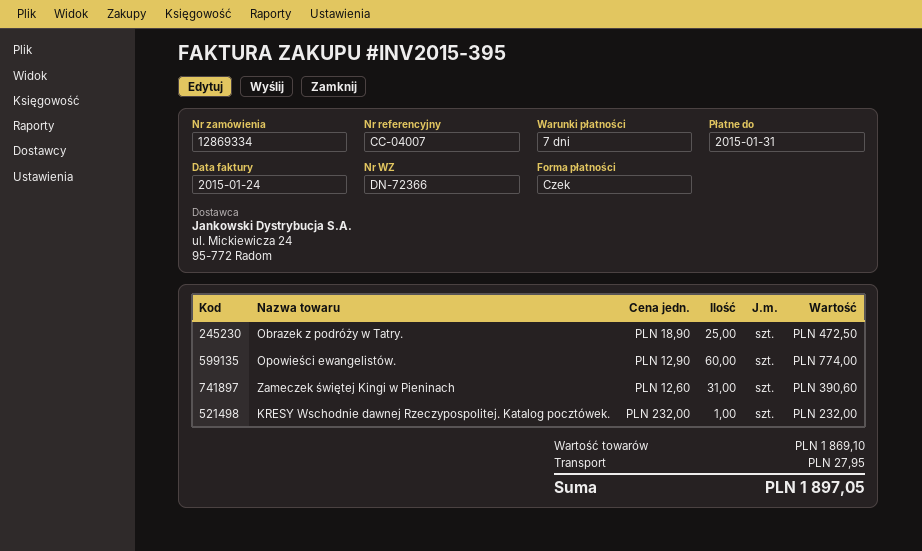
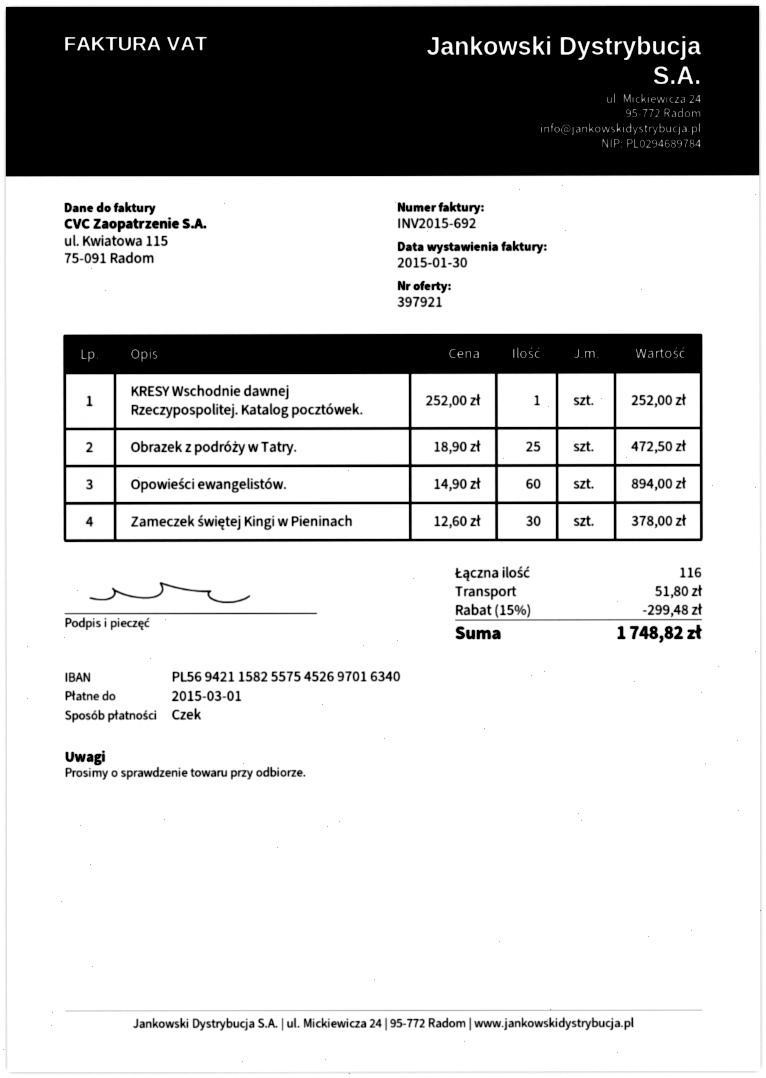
invoice number: INV2015-395 -> INV2015-692
invoice date: 2015-01-24 -> 2015-01-30
due date: 2015-01-31 -> 2015-03-01
Opowieści ewangelistów.: 60 x 12.90 = 774.00 -> 60 x 14.90 = 894.00
Zameczek świętej Kingi w Pieninach: 31 x 12.60 = 390.60 -> 30 x 12.60 = 378.00
KRESY Wschodnie dawnej Rzeczypospolitej. Katalog pocztówek.: 1 x 232.00 = 232.00 -> 1 x 252.00 = 252.00
discount: none -> 15% = 299.48
shipping: 27.95 -> 51.80
total: 1897.05 -> 1748.82

